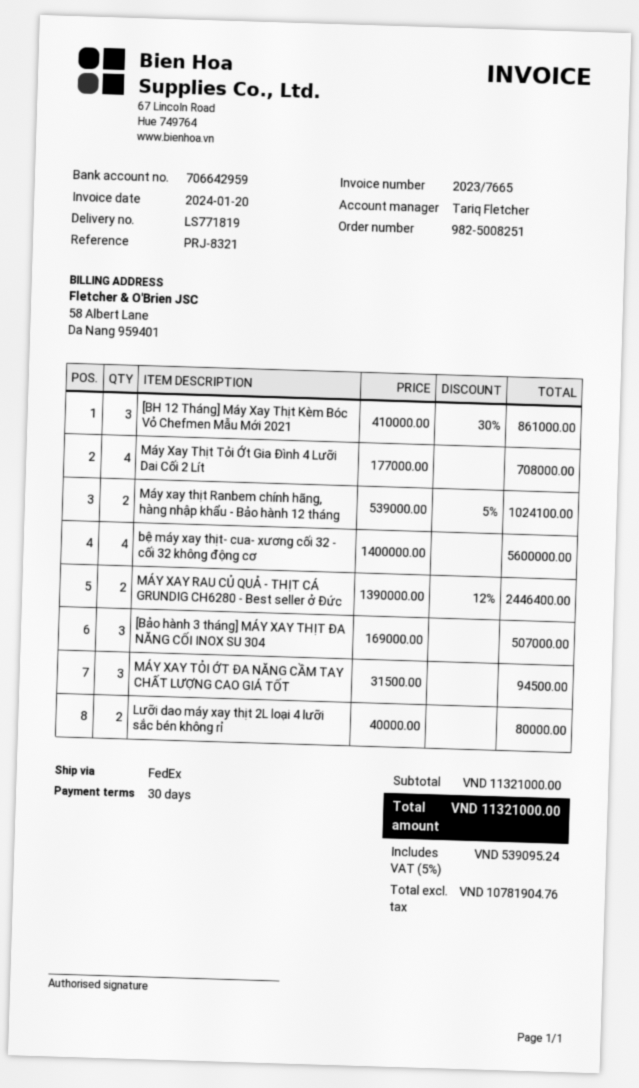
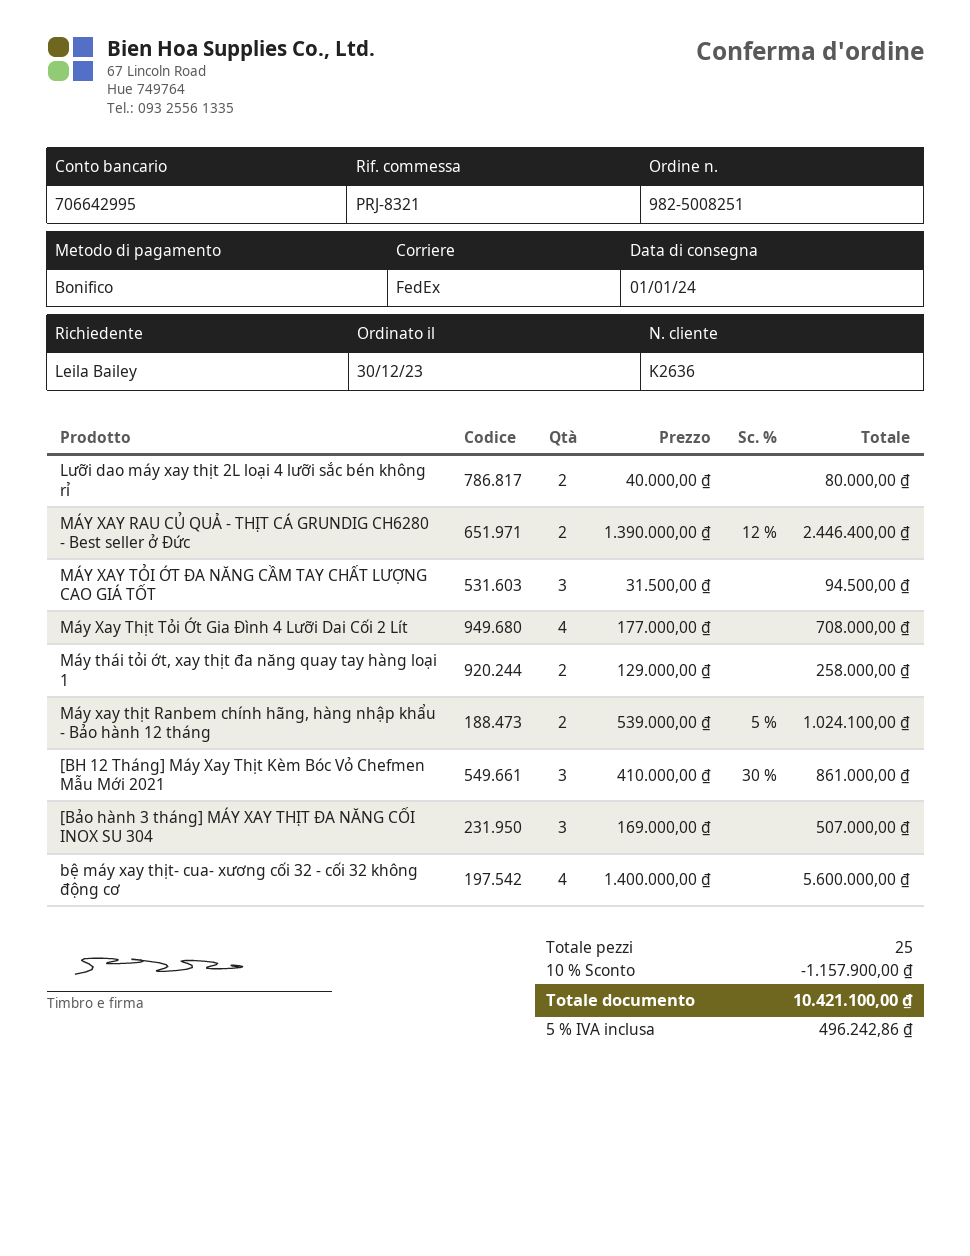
bank account: 706642959 -> 706642995
Máy thái tỏi ớt, xay thịt đa năng quay tay hàng loại 1: none -> 2 x 129000.00 = 258000.00
discount: none -> 10% = 1157900.00
tax: 5% = 539095.24 -> 5% = 496242.86
total: 11321000.00 -> 10421100.00

